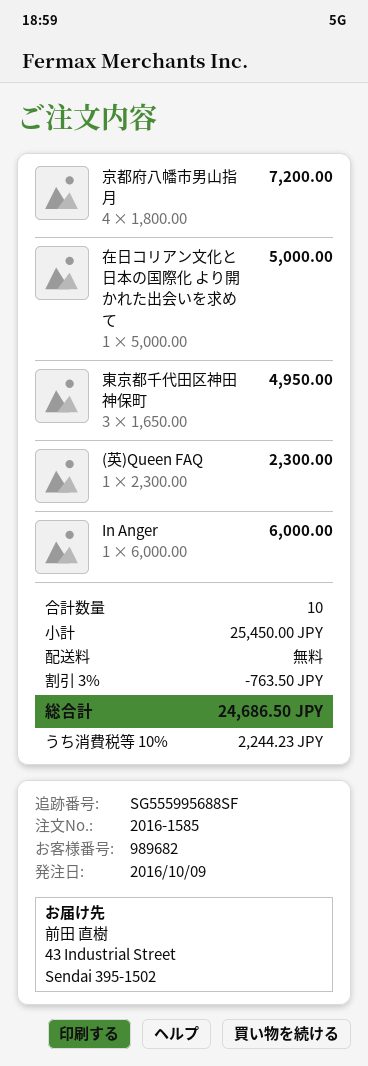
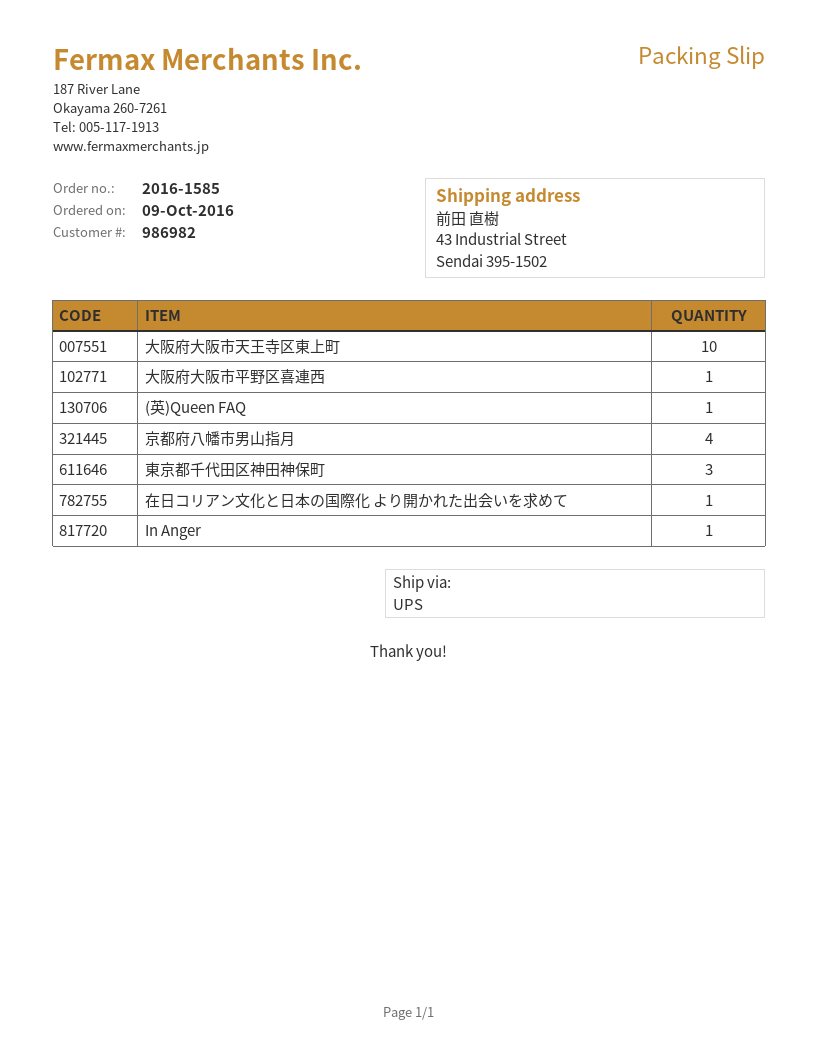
customer number: 989682 -> 986982
大阪府大阪市天王寺区東上町: none -> 10
大阪府大阪市平野区喜連西: none -> 1

